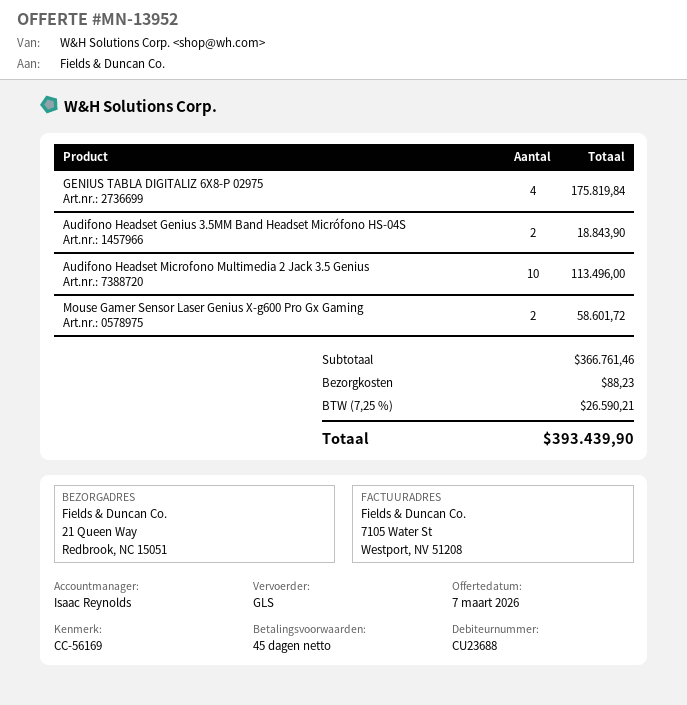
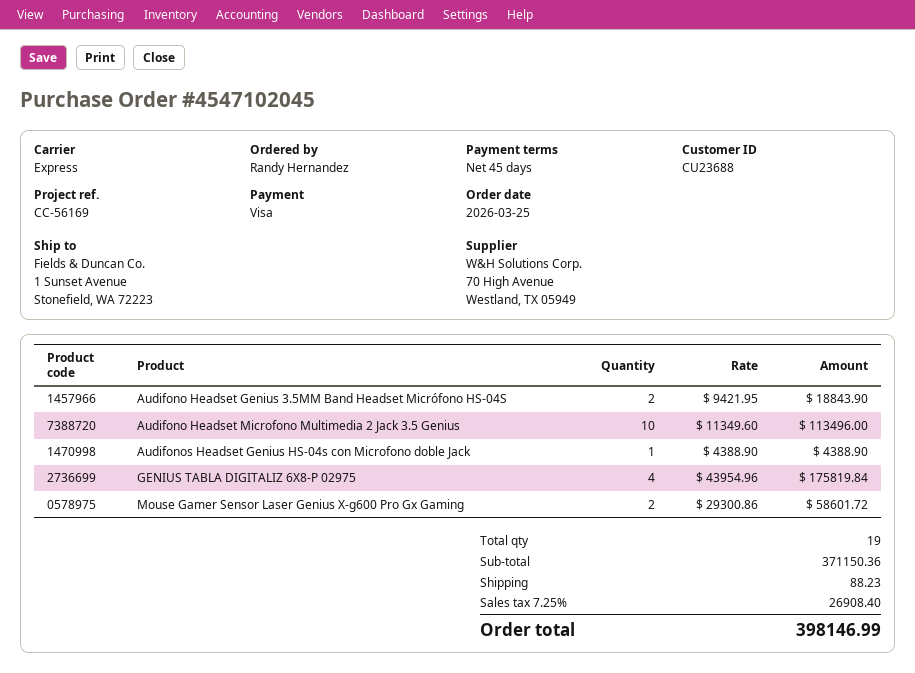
shipping method: GLS -> express
ship to: 21 Queen Way, Redbrook, NC 15051 -> 1 Sunset Avenue, Stonefield, WA 72223
Audifonos Headset Genius HS-04s con Microfono doble Jack: none -> 1 for 4388.90
subtotal: 366761.46 -> 371150.36
tax: 7.25% = 26590.21 -> 7.25% = 26908.40
total: 393439.90 -> 398146.99

